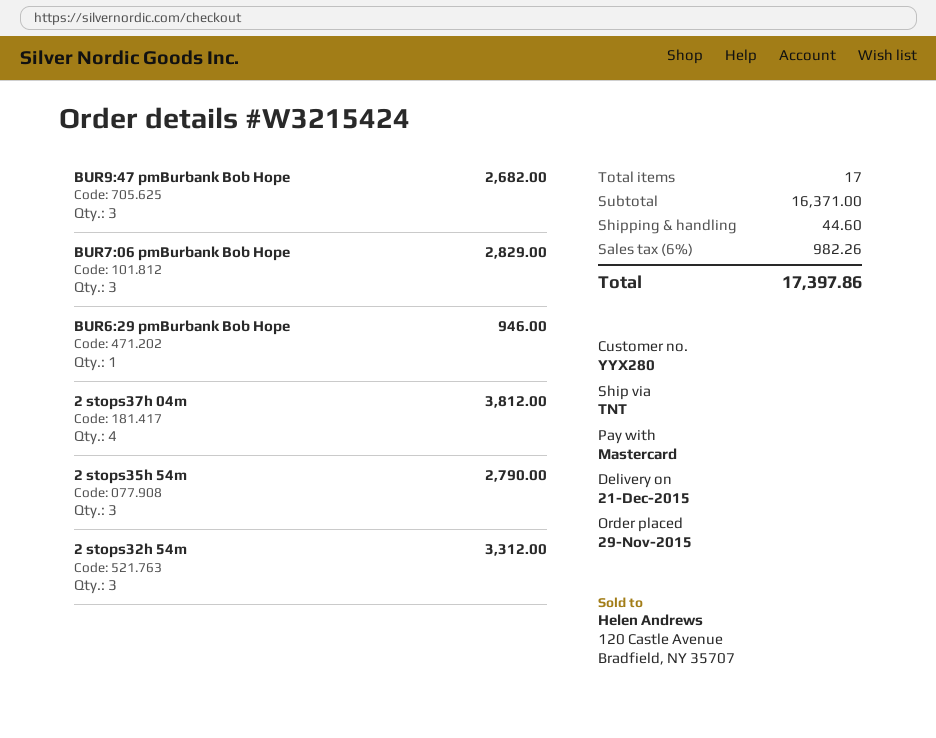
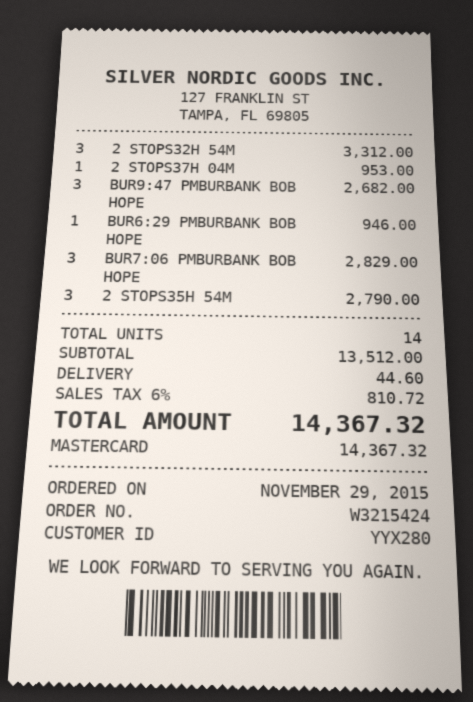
2 stops37h 04m: 4 for 3812.00 -> 1 for 953.00
total quantity: 17 -> 14
subtotal: 16371.00 -> 13512.00
tax: 6% = 982.26 -> 6% = 810.72
total: 17397.86 -> 14367.32

